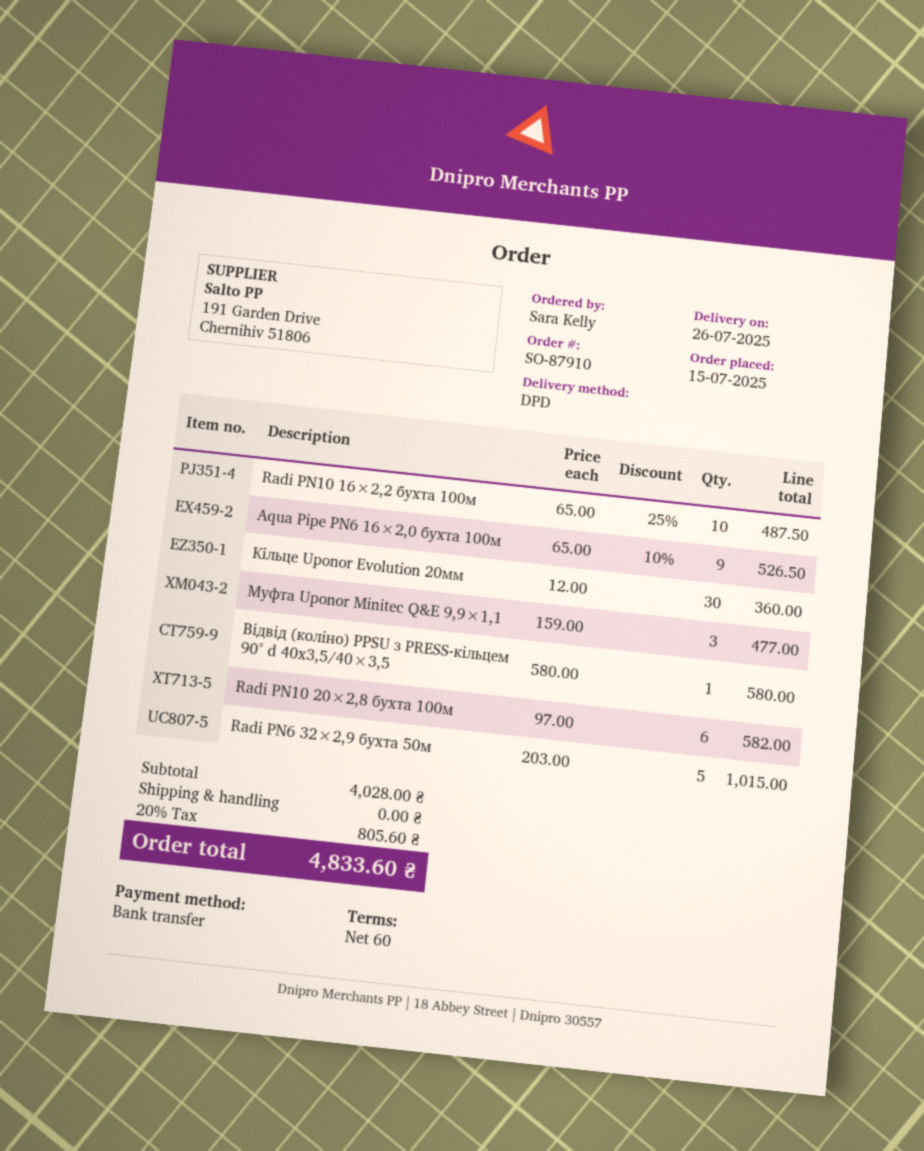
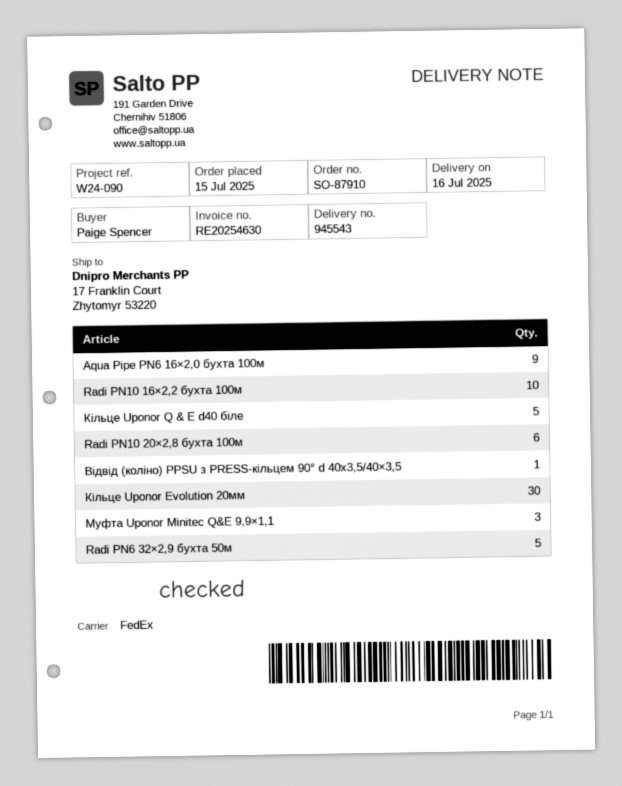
delivery date: 2025-07-26 -> 2025-07-16
ordered by: Sara Kelly -> Paige Spencer
shipping method: DPD -> FedEx
Кільце Uponor Q & E d40 біле: none -> 5

